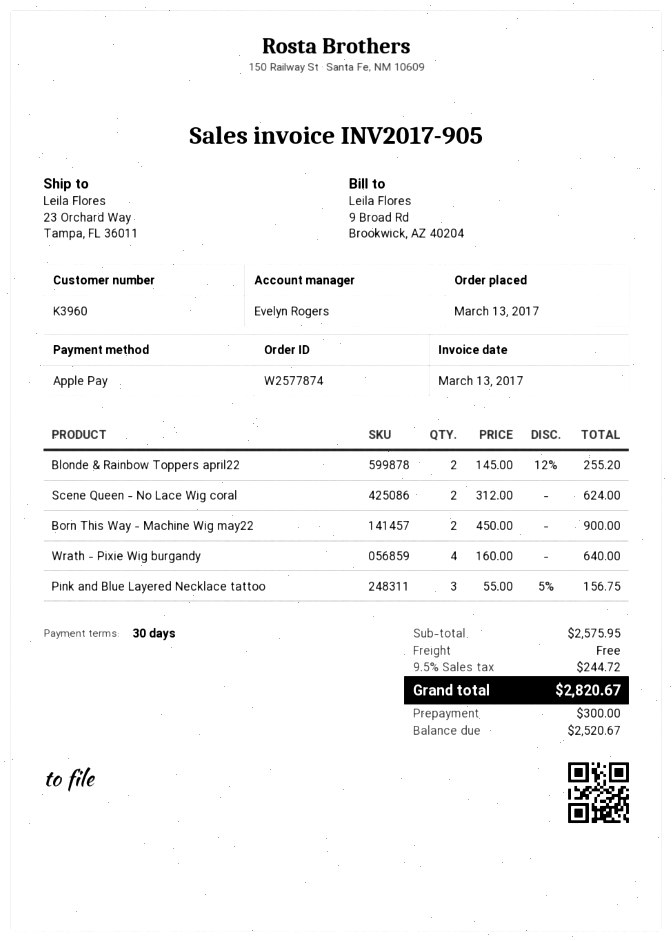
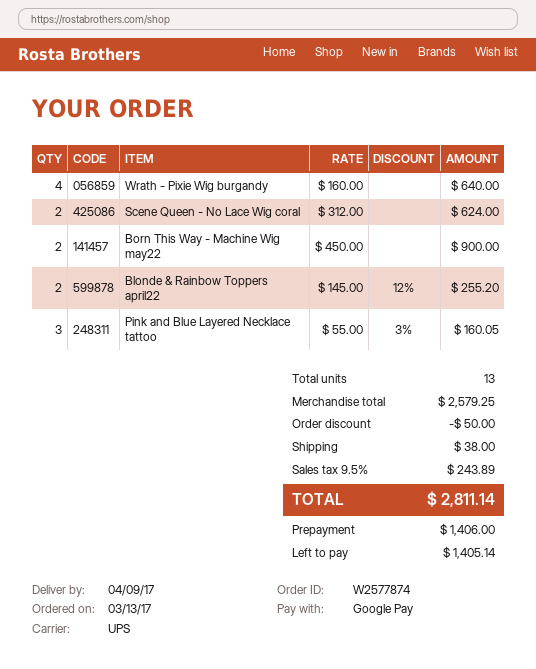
payment method: Apple Pay -> Google Pay
Pink and Blue Layered Necklace tattoo: 3 x 55.00 - 5% = 156.75 -> 3 x 55.00 - 3% = 160.05
subtotal: 2575.95 -> 2579.25
discount: none -> 50.00
shipping: 0.00 -> 38.00
tax: 9.5% = 244.72 -> 9.5% = 243.89
total: 2820.67 -> 2811.14
deposit: 300.00 -> 1406.00
balance: 2520.67 -> 1405.14

